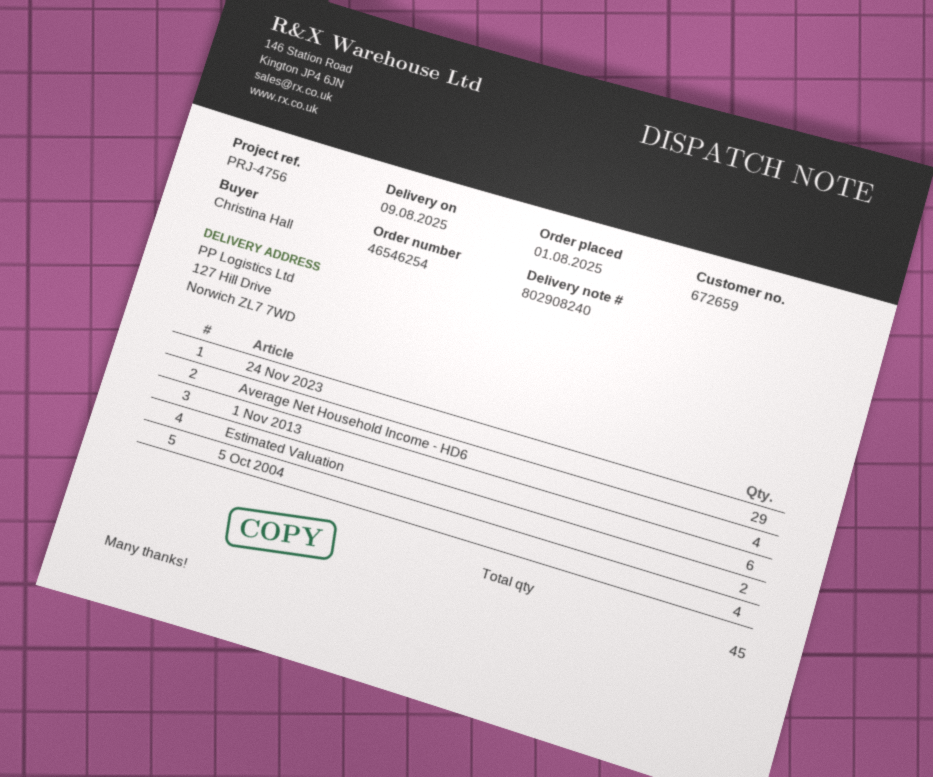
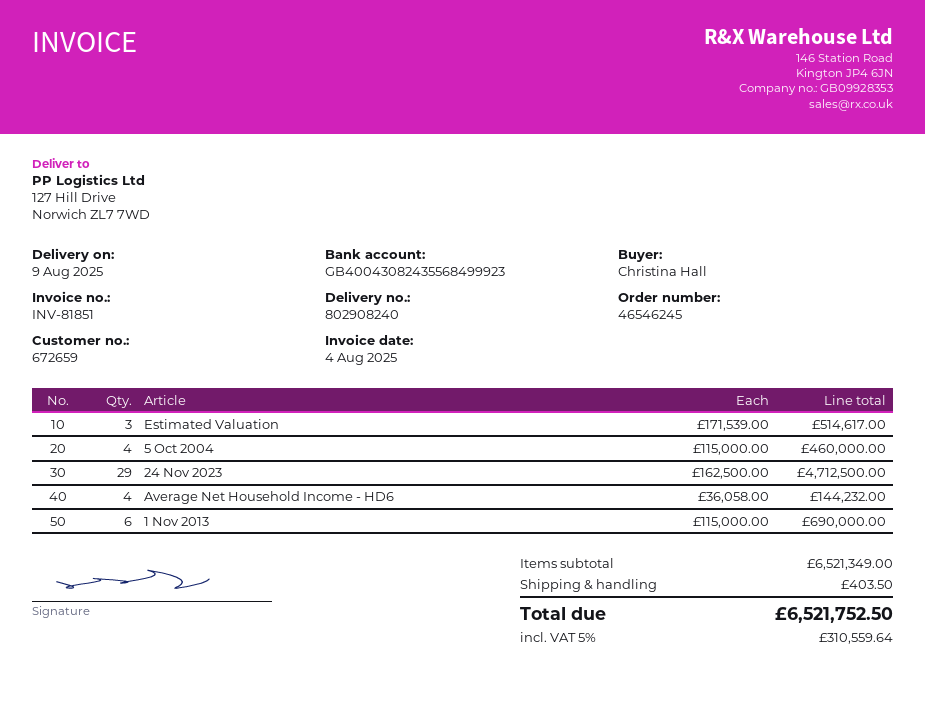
order number: 46546254 -> 46546245
Estimated Valuation: 2 -> 3

